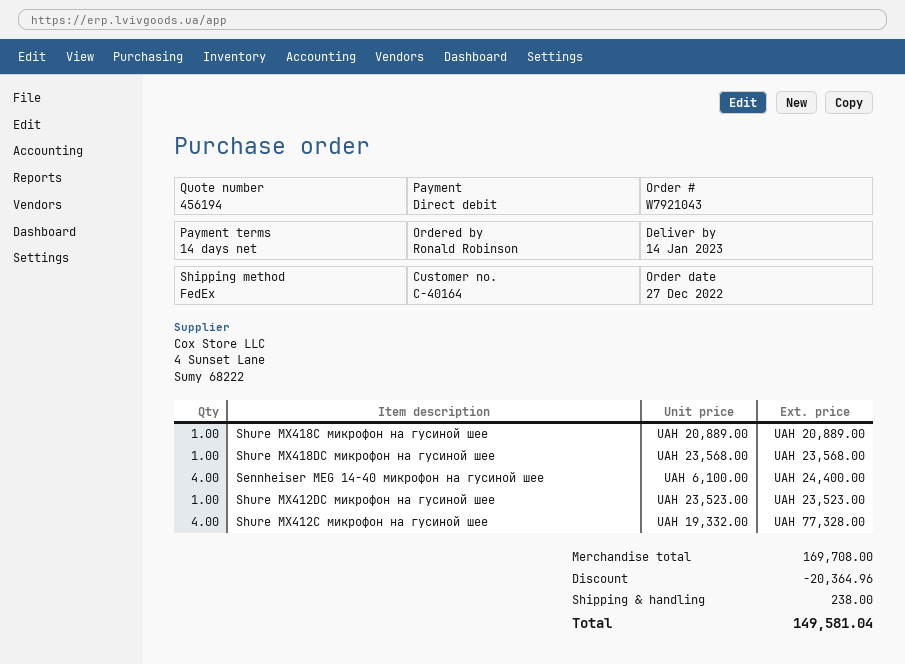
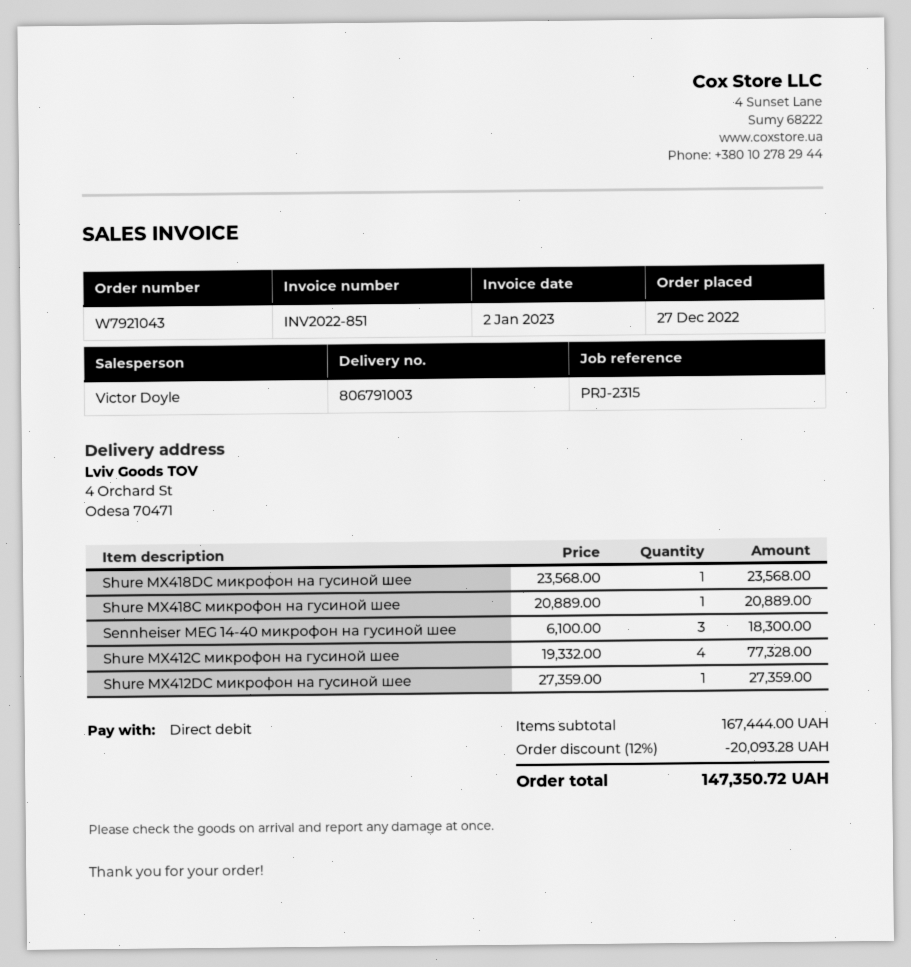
Sennheiser MEG 14-40 микрофон на гусиной шее: 4 x 6100.00 = 24400.00 -> 3 x 6100.00 = 18300.00
Shure MX412DC микрофон на гусиной шее: 1 x 23523.00 = 23523.00 -> 1 x 27359.00 = 27359.00
subtotal: 169708.00 -> 167444.00
discount: 20364.96 -> 20093.28
shipping: 238.00 -> none
total: 149581.04 -> 147350.72

